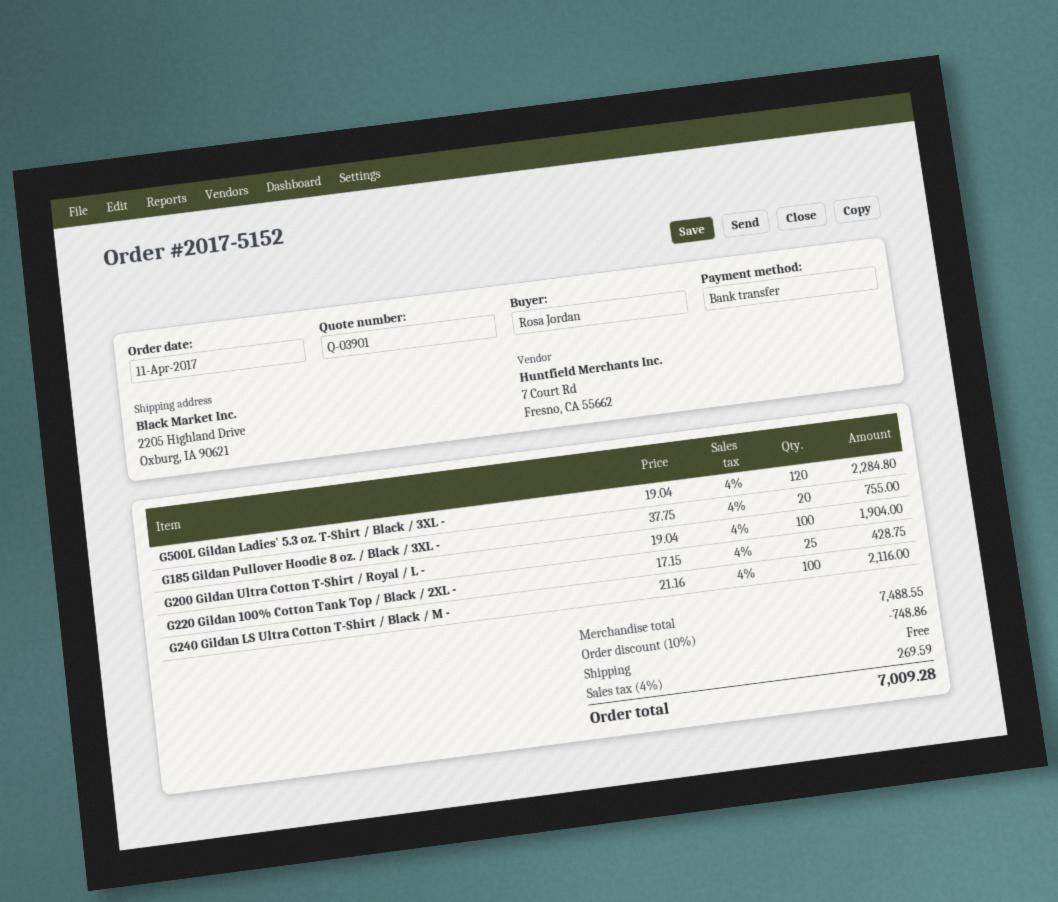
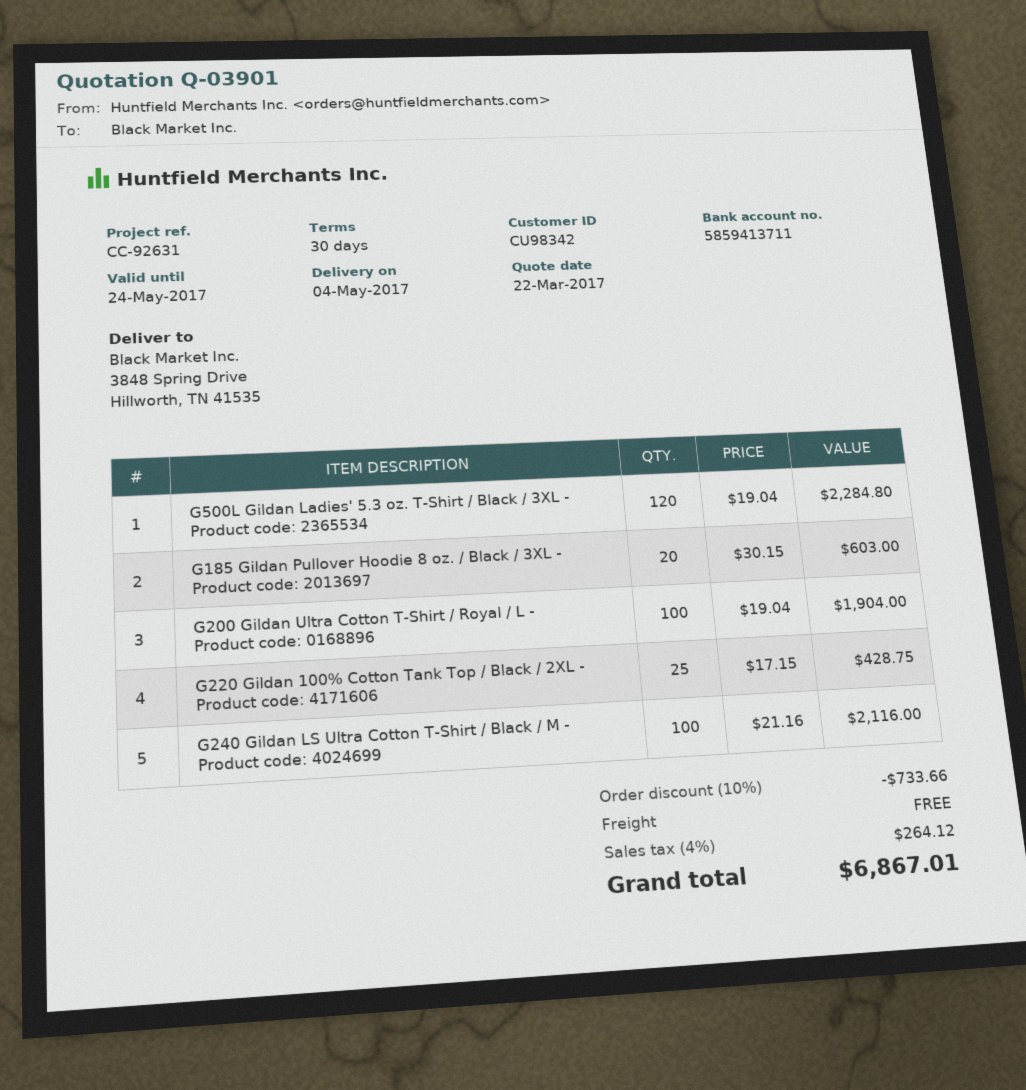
ship to: 2205 Highland Drive, Oxburg, IA 90621 -> 3848 Spring Drive, Hillworth, TN 41535
G185 Gildan Pullover Hoodie 8 oz. / Black / 3XL -: 20 x 37.75 = 755.00 -> 20 x 30.15 = 603.00
discount: 10% = 748.86 -> 10% = 733.66
tax: 4% = 269.59 -> 4% = 264.12
total: 7009.28 -> 6867.01

